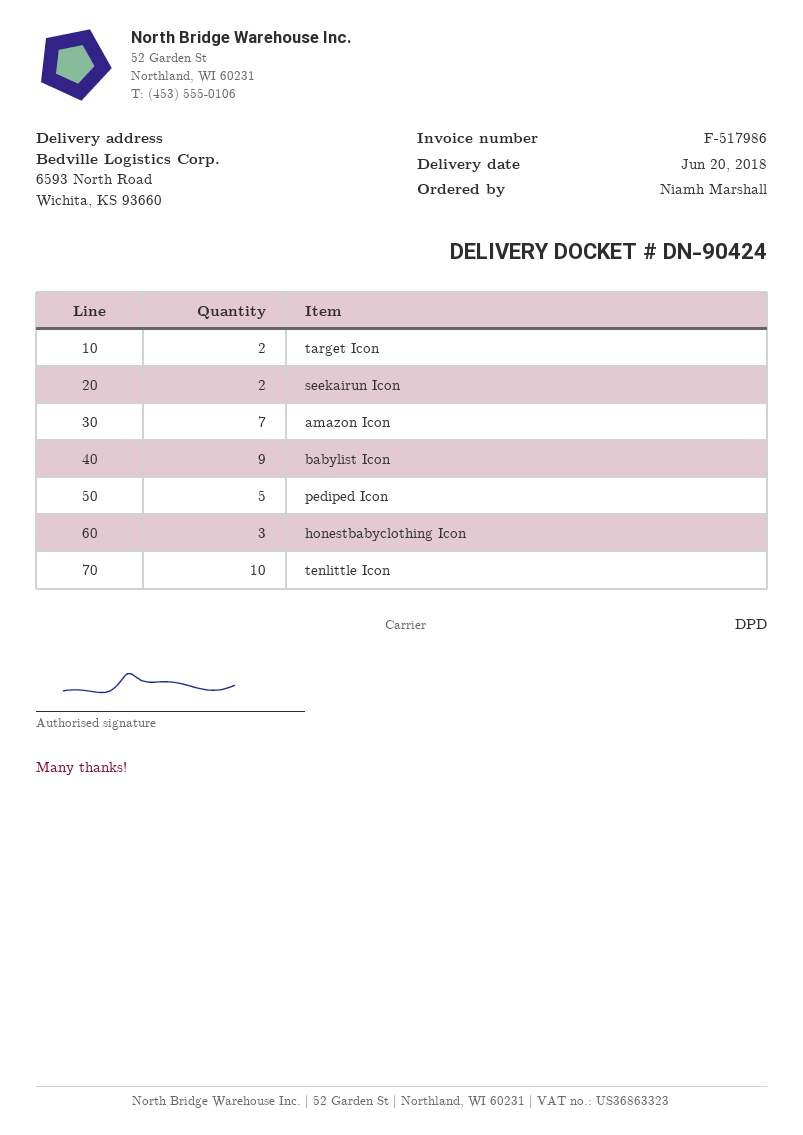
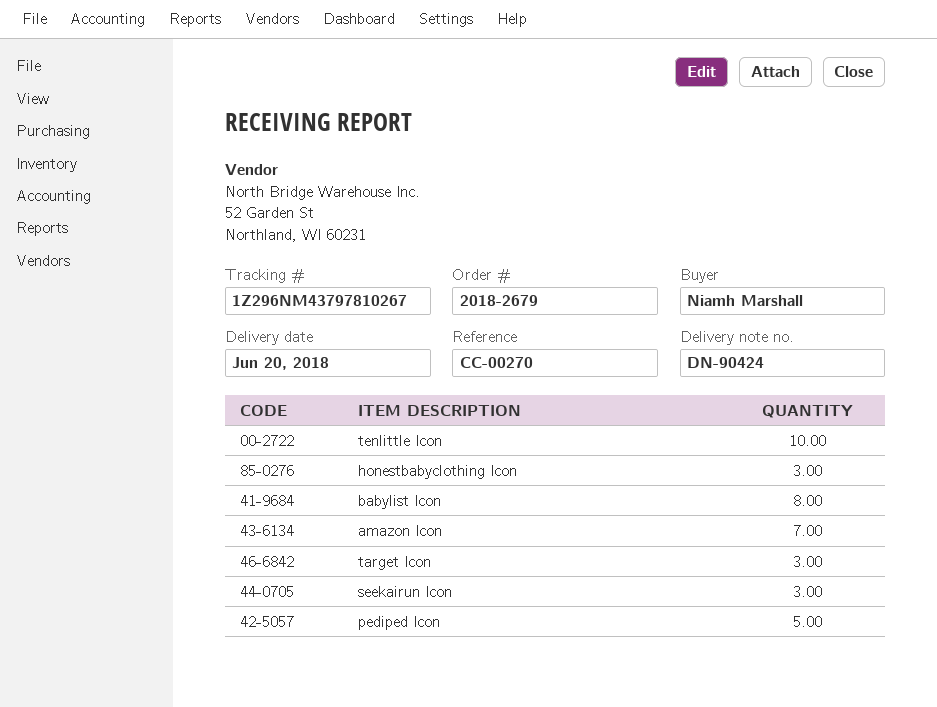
target Icon: 2 -> 3
seekairun Icon: 2 -> 3
babylist Icon: 9 -> 8

